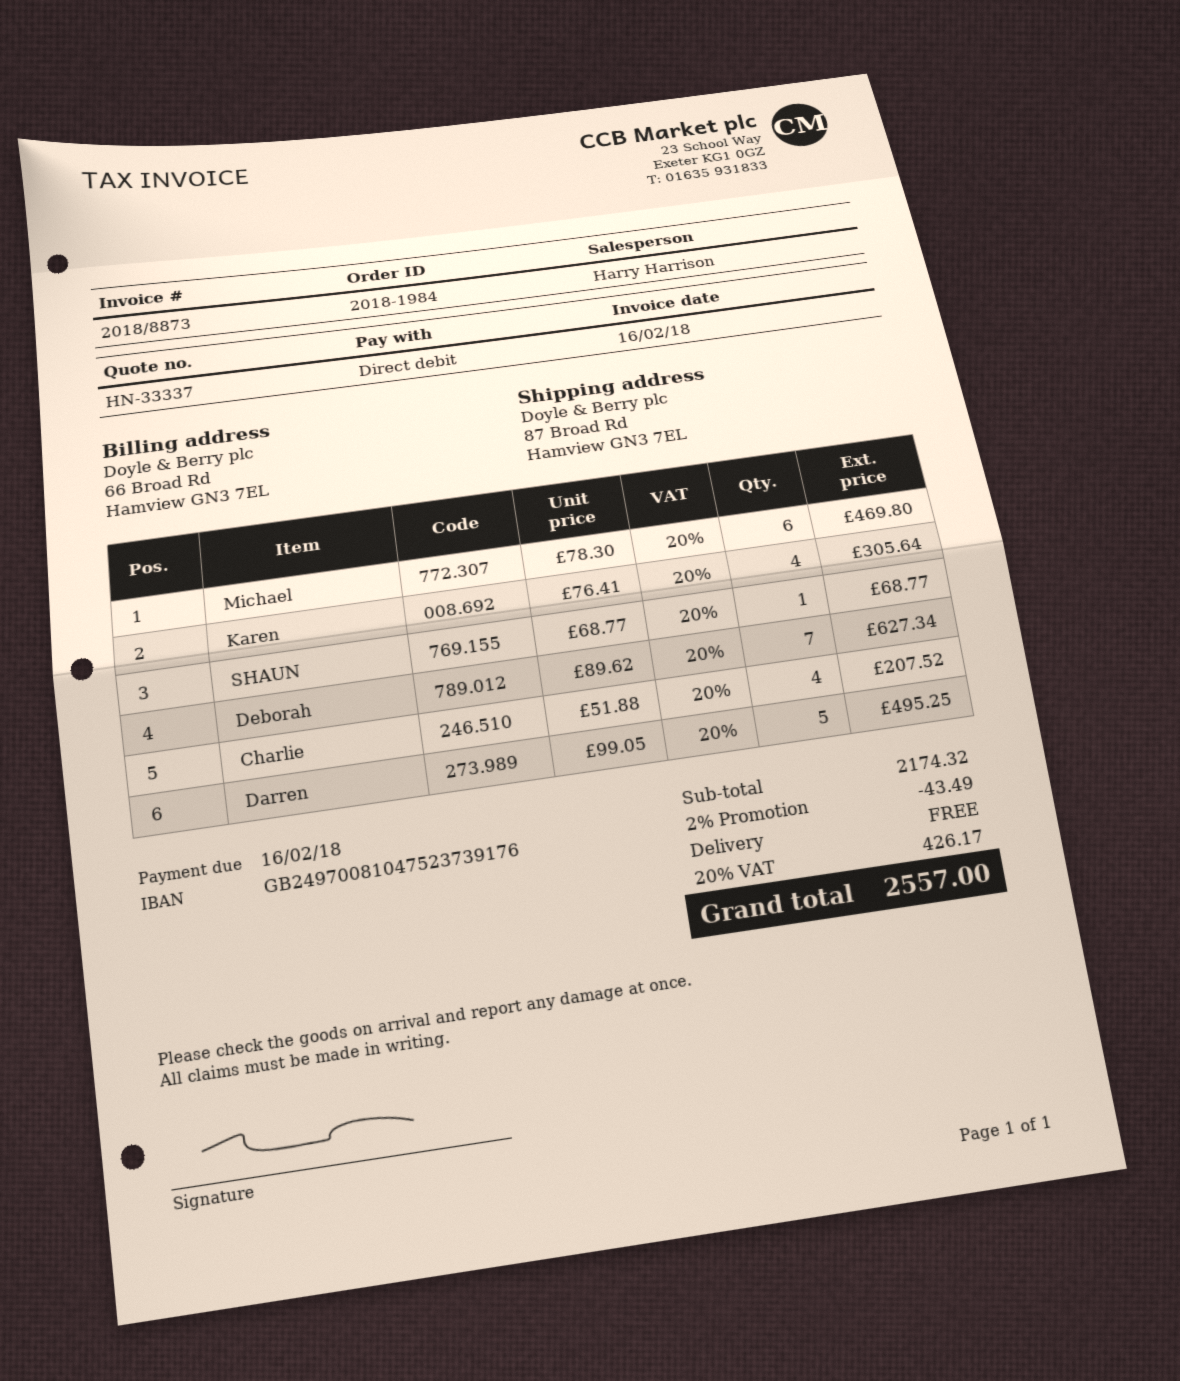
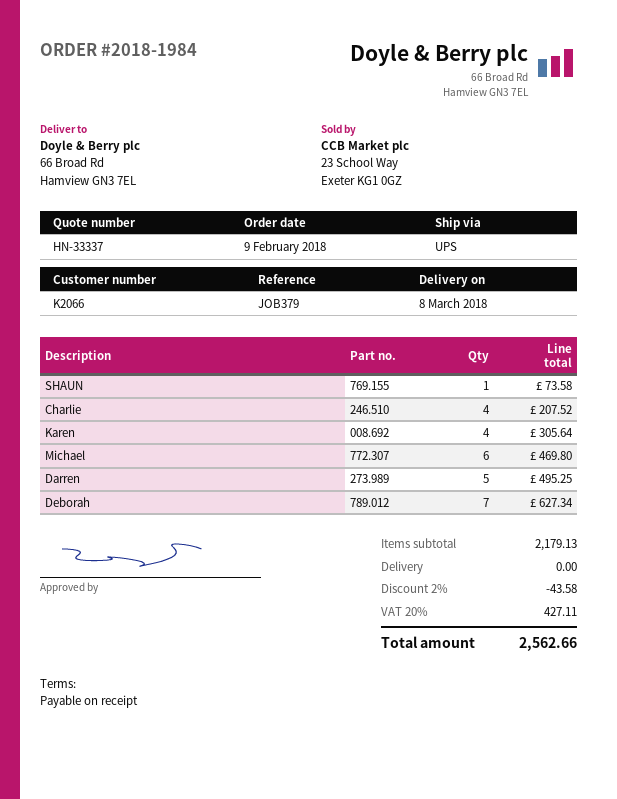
ship to: 87 Broad Rd, Hamview GN3 7EL -> 66 Broad Rd, Hamview GN3 7EL
SHAUN: 1 for 68.77 -> 1 for 73.58
subtotal: 2174.32 -> 2179.13
discount: 2% = 43.49 -> 2% = 43.58
tax: 20% = 426.17 -> 20% = 427.11
total: 2557.00 -> 2562.66

